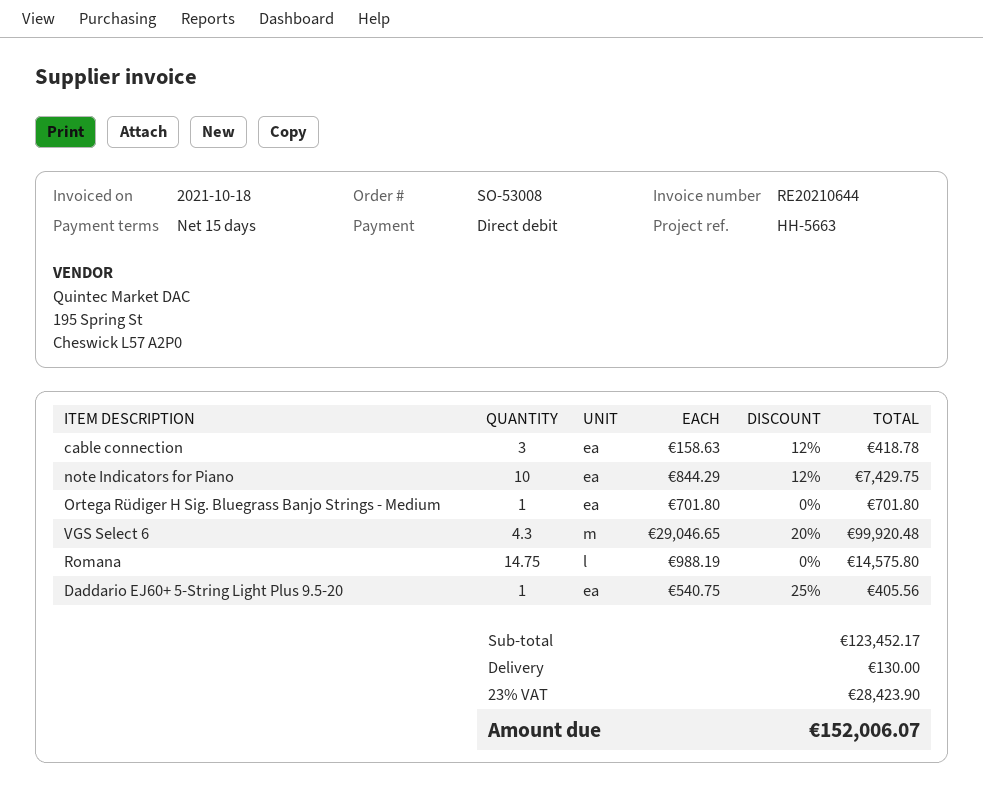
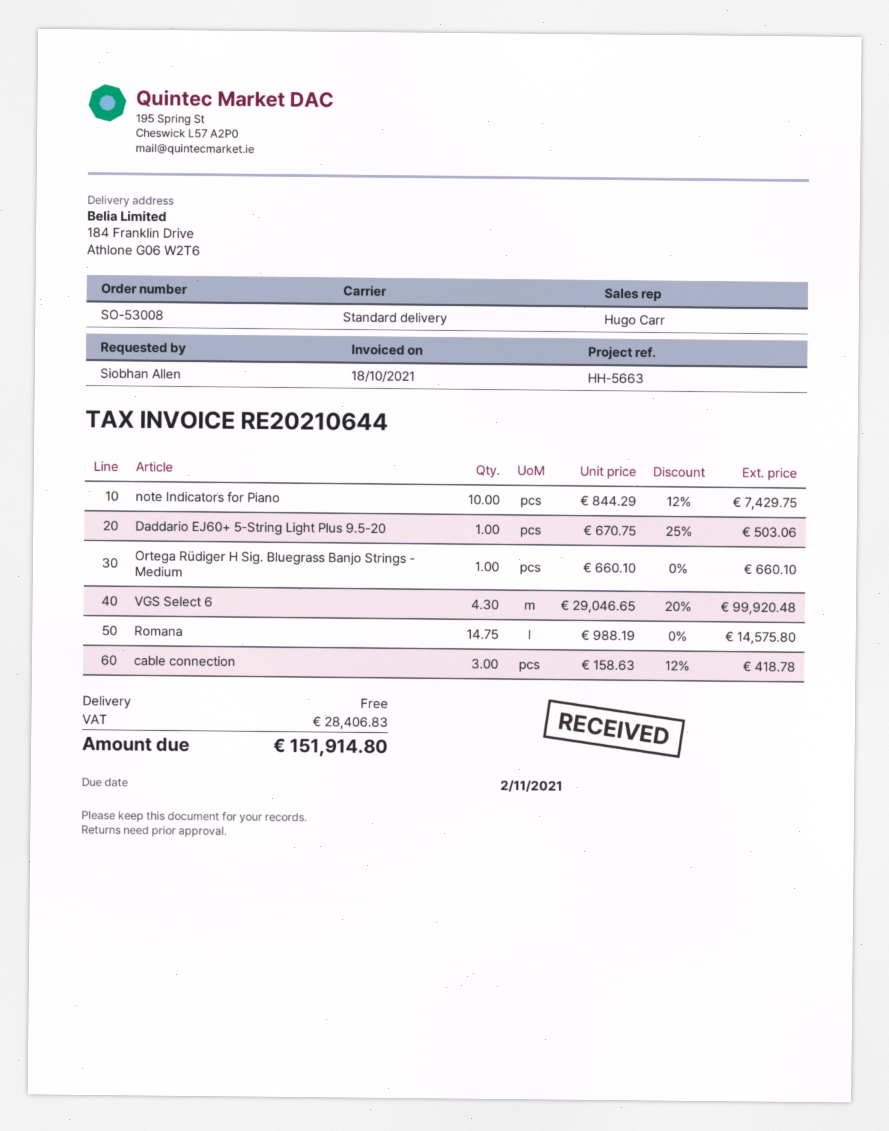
Ortega Rüdiger H Sig. Bluegrass Banjo Strings - Medium: 1 x 701.80 = 701.80 -> 1 x 660.10 = 660.10
Daddario EJ60+ 5-String Light Plus 9.5-20: 1 x 540.75 - 25% = 405.56 -> 1 x 670.75 - 25% = 503.06
shipping: 130.00 -> 0.00
tax: 28423.90 -> 28406.83
total: 152006.07 -> 151914.80

